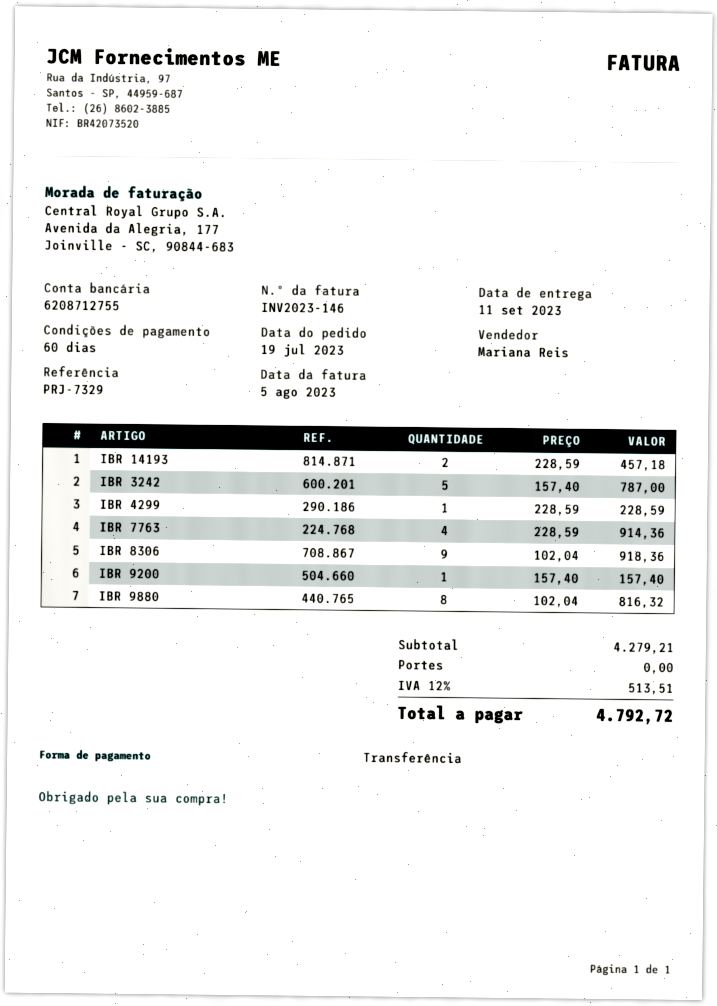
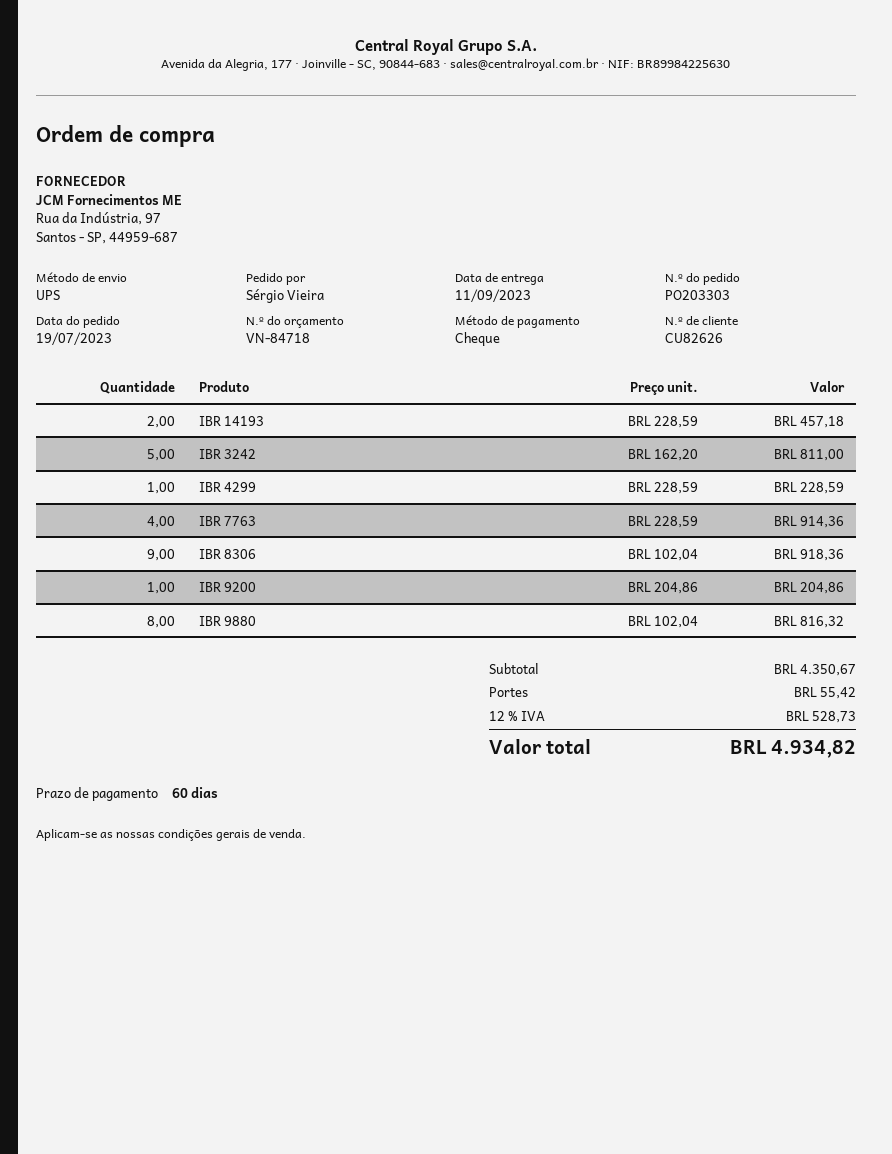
payment method: bank transfer -> cheque
IBR 3242: 5 x 157.40 = 787.00 -> 5 x 162.20 = 811.00
IBR 9200: 1 x 157.40 = 157.40 -> 1 x 204.86 = 204.86
subtotal: 4279.21 -> 4350.67
shipping: 0.00 -> 55.42
tax: 12% = 513.51 -> 12% = 528.73
total: 4792.72 -> 4934.82

